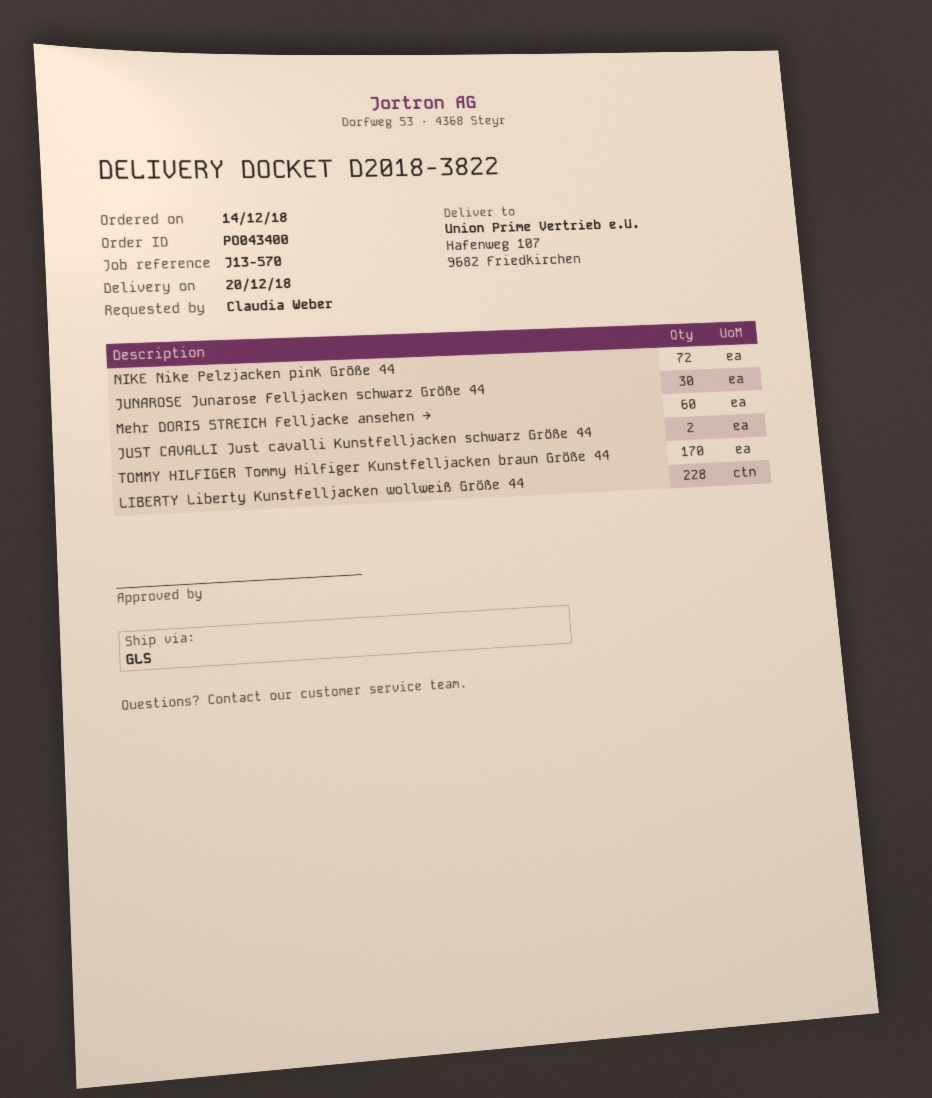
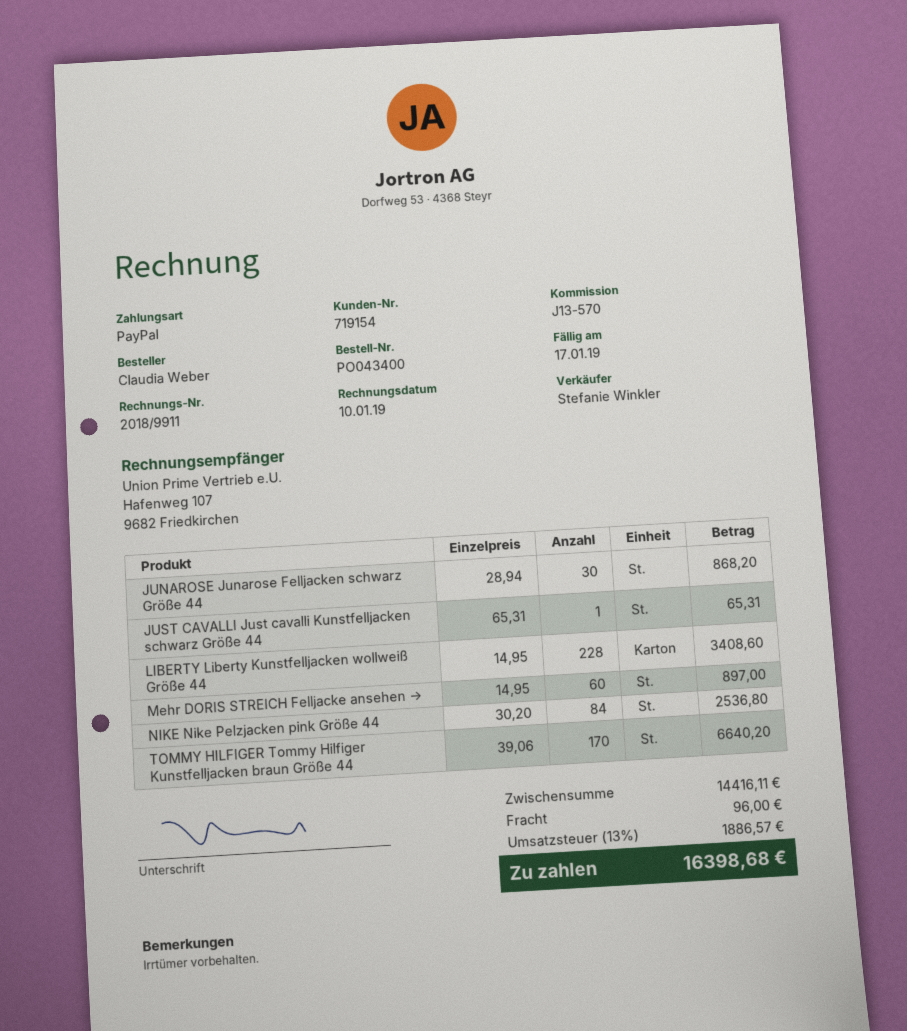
NIKE Nike Pelzjacken pink Größe 44: 72 -> 84
JUST CAVALLI Just cavalli Kunstfelljacken schwarz Größe 44: 2 -> 1

